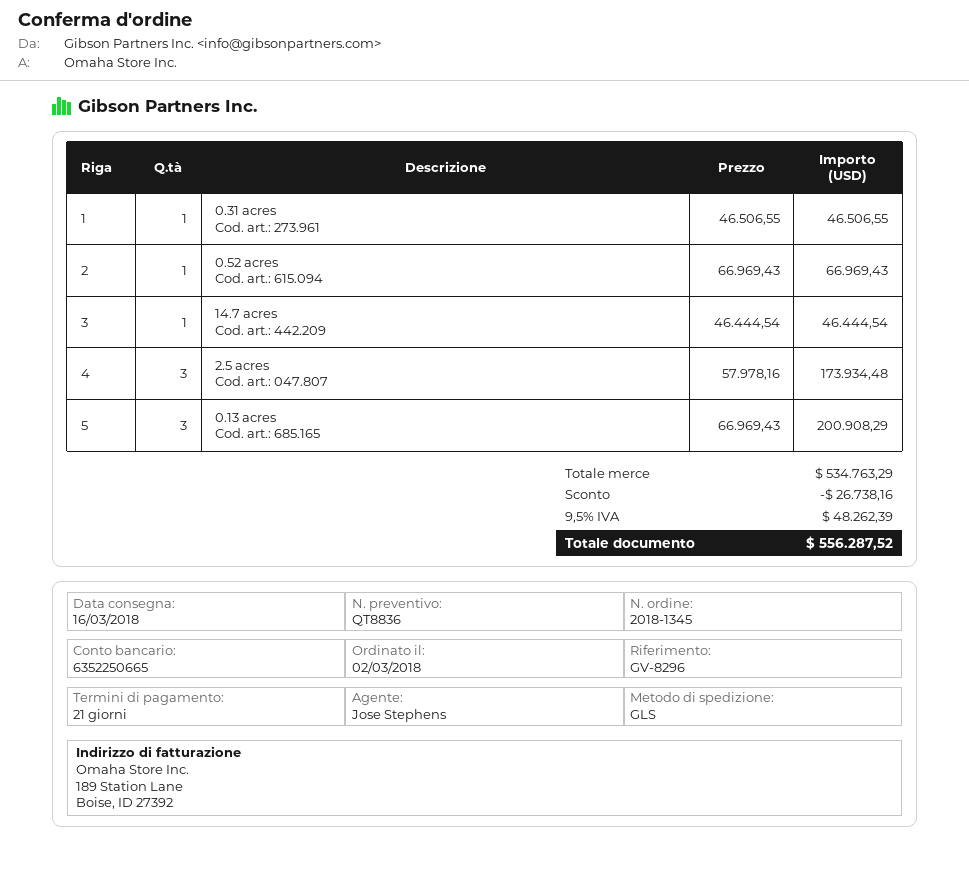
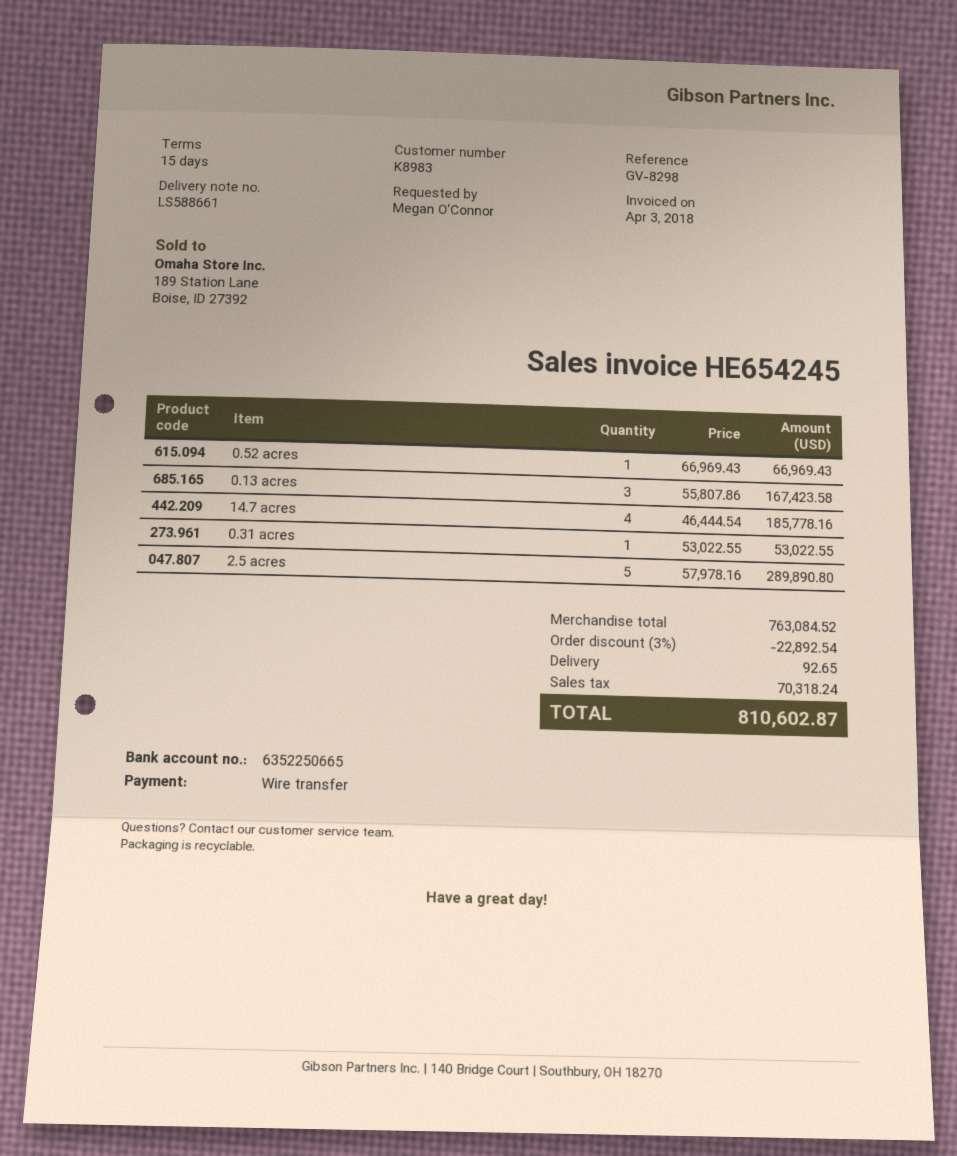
payment terms: 21 days -> 15 days
reference: GV-8296 -> GV-8298
0.31 acres: 1 x 46506.55 = 46506.55 -> 1 x 53022.55 = 53022.55
14.7 acres: 1 x 46444.54 = 46444.54 -> 4 x 46444.54 = 185778.16
2.5 acres: 3 x 57978.16 = 173934.48 -> 5 x 57978.16 = 289890.80
0.13 acres: 3 x 66969.43 = 200908.29 -> 3 x 55807.86 = 167423.58
subtotal: 534763.29 -> 763084.52
discount: 26738.16 -> 22892.54
shipping: none -> 92.65
tax: 48262.39 -> 70318.24
total: 556287.52 -> 810602.87

